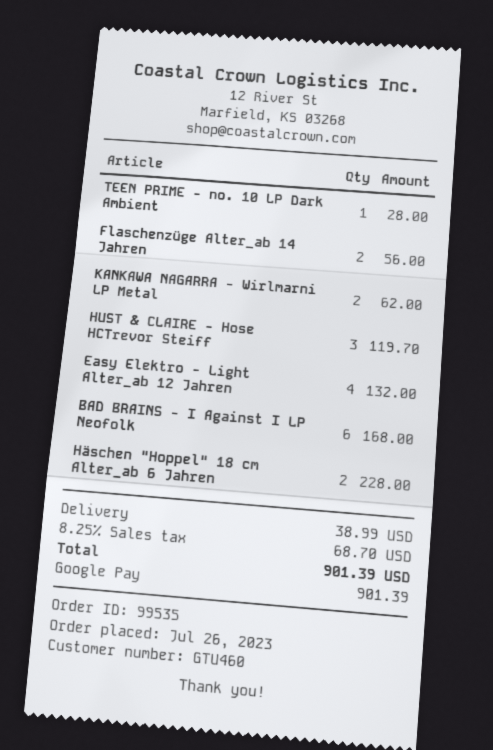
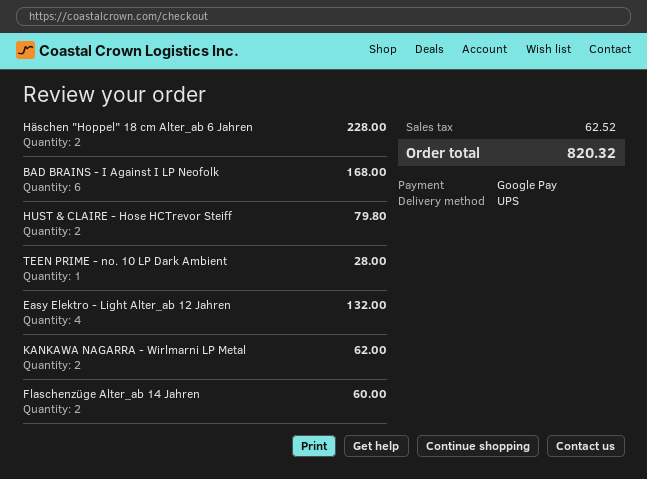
Flaschenzüge Alter_ab 14 Jahren: 2 for 56.00 -> 2 for 60.00
HUST & CLAIRE - Hose HCTrevor Steiff: 3 for 119.70 -> 2 for 79.80
shipping: 38.99 -> none
tax: 68.70 -> 62.52
total: 901.39 -> 820.32

